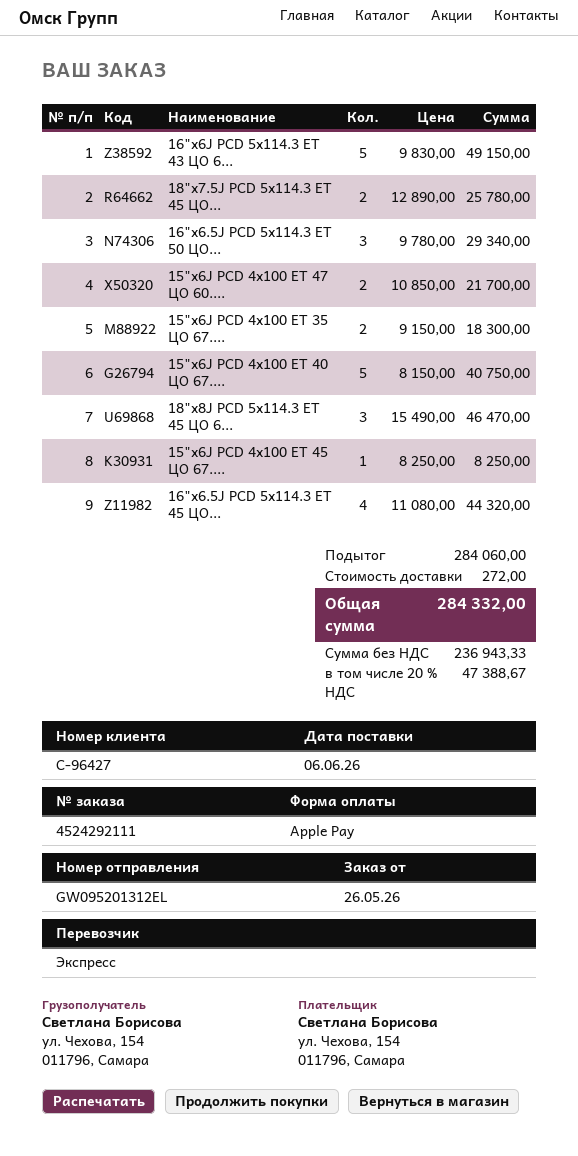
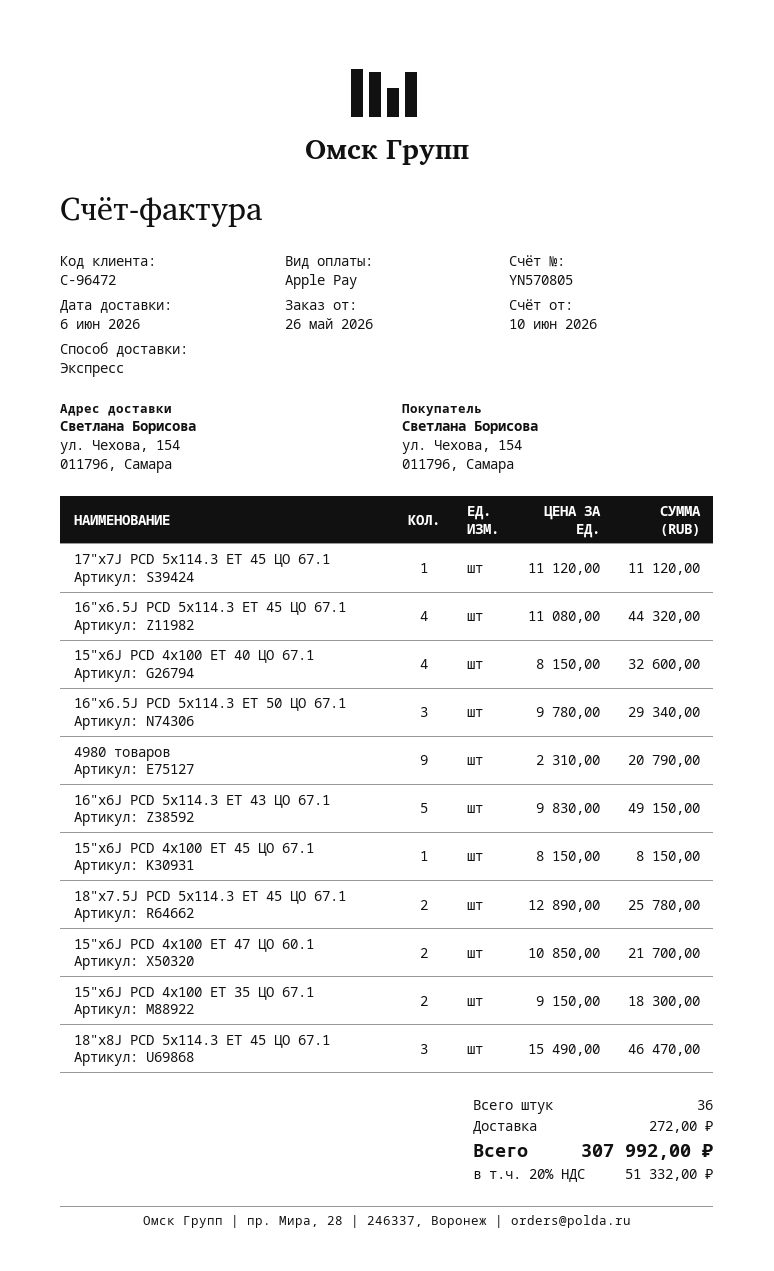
customer number: C-96427 -> C-96472
15"x6J PCD 4x100 ЕТ 40 ЦО 67....: 5 x 8150.00 = 40750.00 -> 4 x 8150.00 = 32600.00
15"x6J PCD 4x100 ЕТ 45 ЦО 67....: 1 x 8250.00 = 8250.00 -> 1 x 8150.00 = 8150.00
17"x7J PCD 5x114.3 ЕТ 45 ЦО 67.1: none -> 1 x 11120.00 = 11120.00
4980 товаров: none -> 9 x 2310.00 = 20790.00
tax: 20% = 47388.67 -> 20% = 51332.00
total: 284332.00 -> 307992.00

